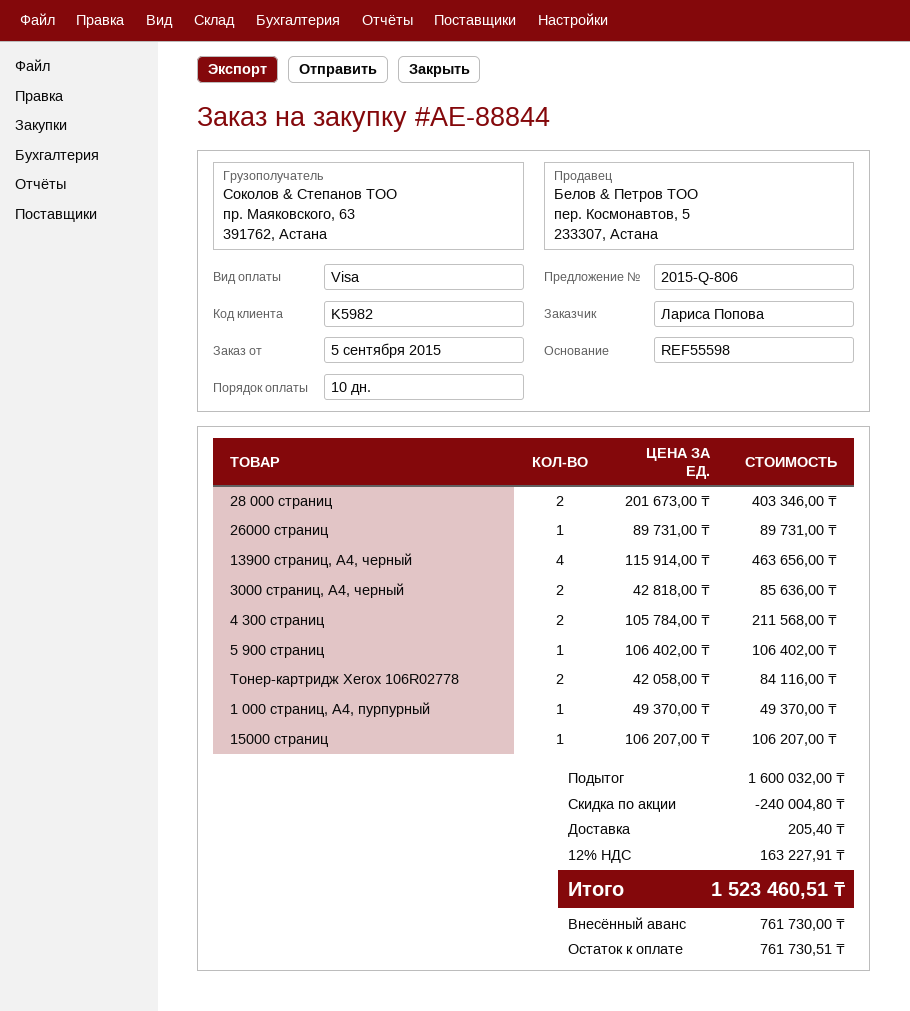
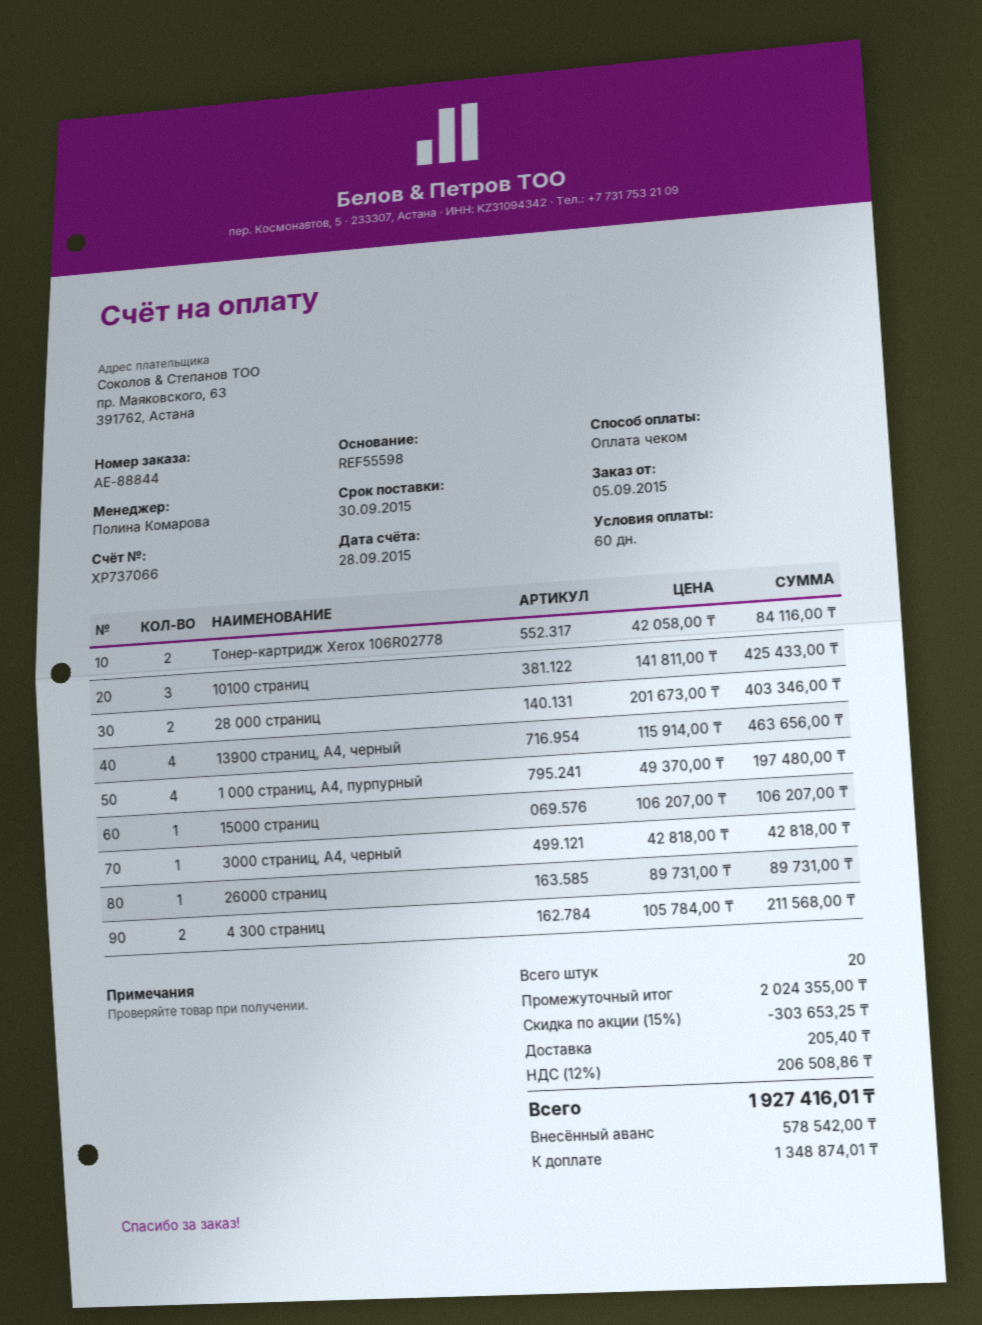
payment terms: 10 days -> 60 days
payment method: Visa -> cheque
3000 страниц, А4, черный: 2 x 42818.00 = 85636.00 -> 1 x 42818.00 = 42818.00
5 900 страниц: 1 x 106402.00 = 106402.00 -> none
1 000 страниц, А4, пурпурный: 1 x 49370.00 = 49370.00 -> 4 x 49370.00 = 197480.00
10100 страниц: none -> 3 x 141811.00 = 425433.00
subtotal: 1600032.00 -> 2024355.00
discount: 240004.80 -> 303653.25
tax: 12% = 163227.91 -> 12% = 206508.86
total: 1523460.51 -> 1927416.01
deposit: 761730.00 -> 578542.00
balance: 761730.51 -> 1348874.01

